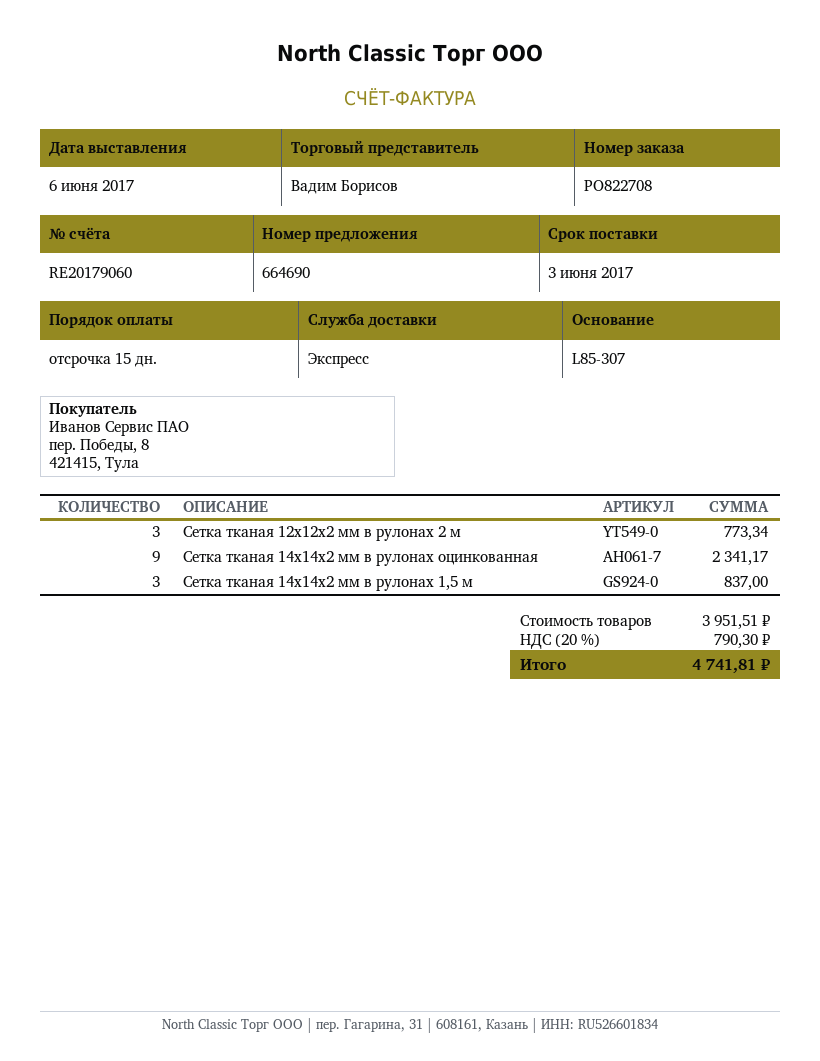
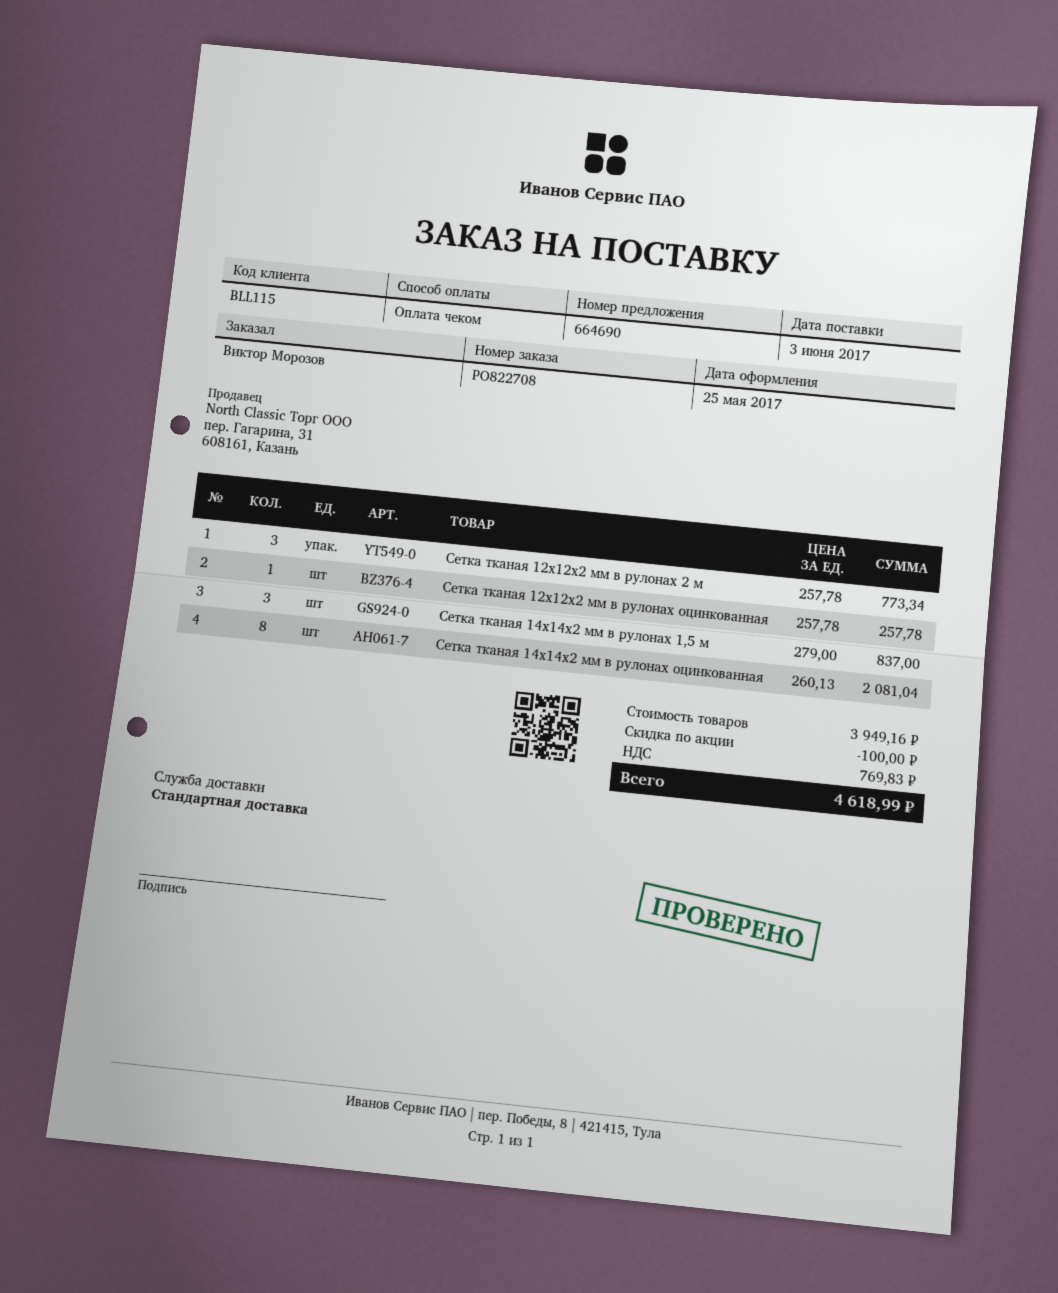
shipping method: express -> standard
Сетка тканая 14х14х2 мм в рулонах оцинкованная: 9 for 2341.17 -> 8 for 2081.04
Сетка тканая 12х12х2 мм в рулонах оцинкованная: none -> 1 for 257.78
subtotal: 3951.51 -> 3949.16
discount: none -> 100.00
tax: 790.30 -> 769.83
total: 4741.81 -> 4618.99

